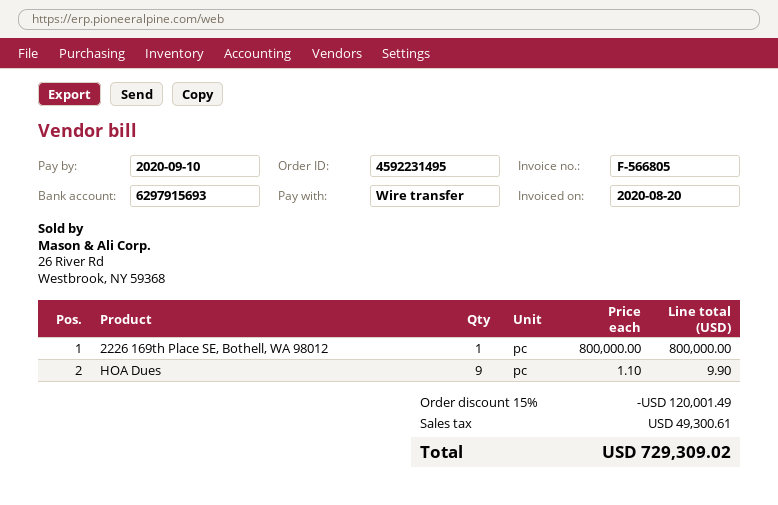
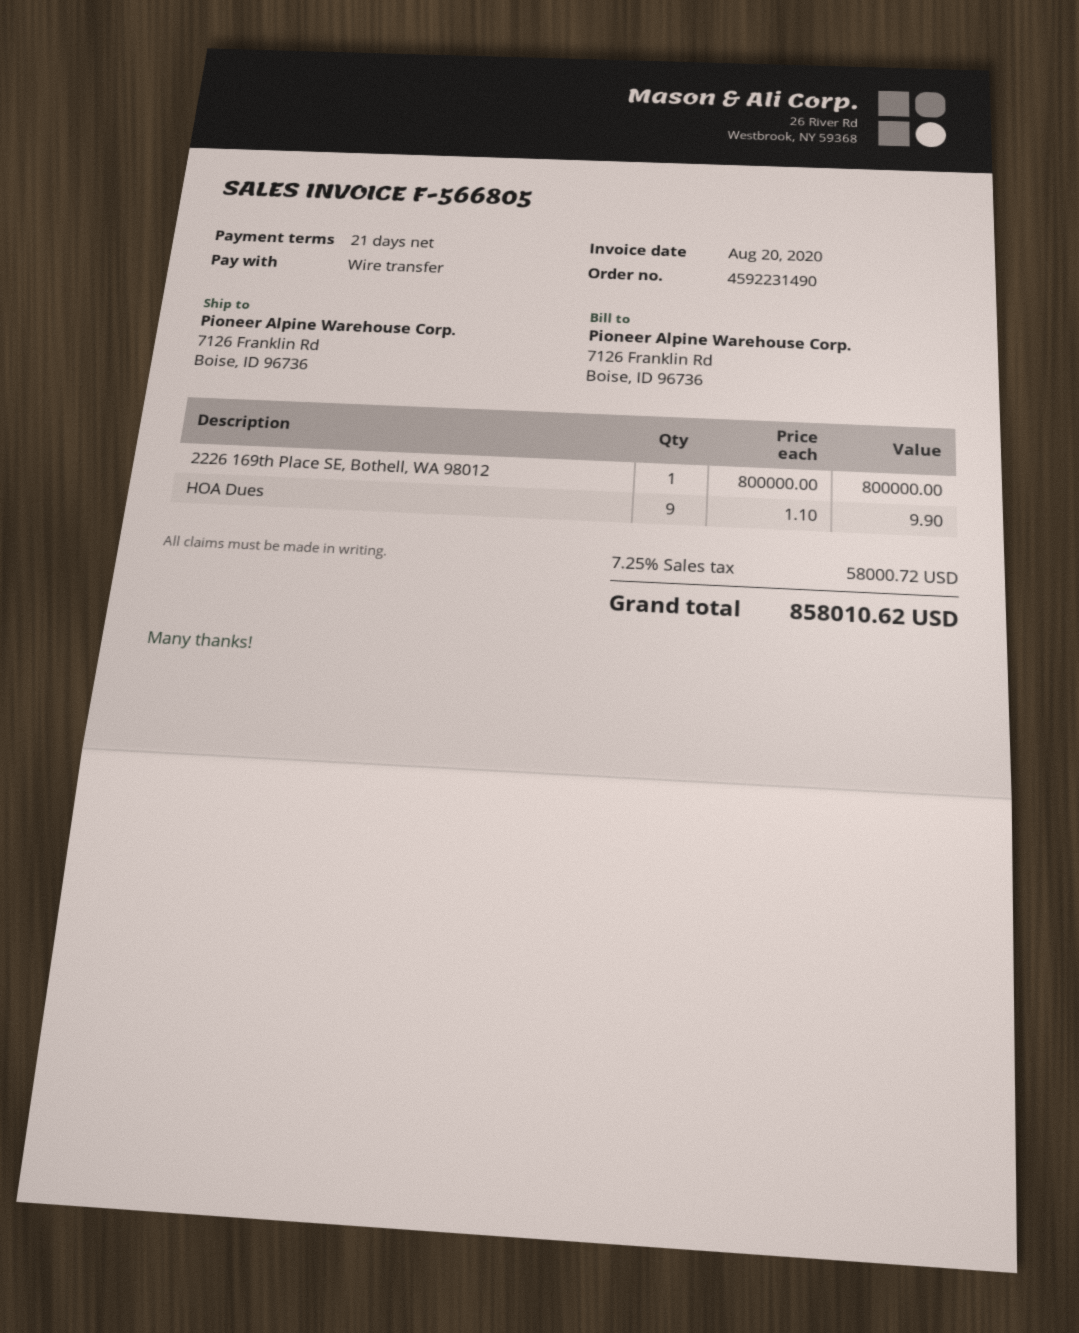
order number: 4592231495 -> 4592231490
discount: 15% = 120001.49 -> none
tax: 49300.61 -> 58000.72
total: 729309.02 -> 858010.62

